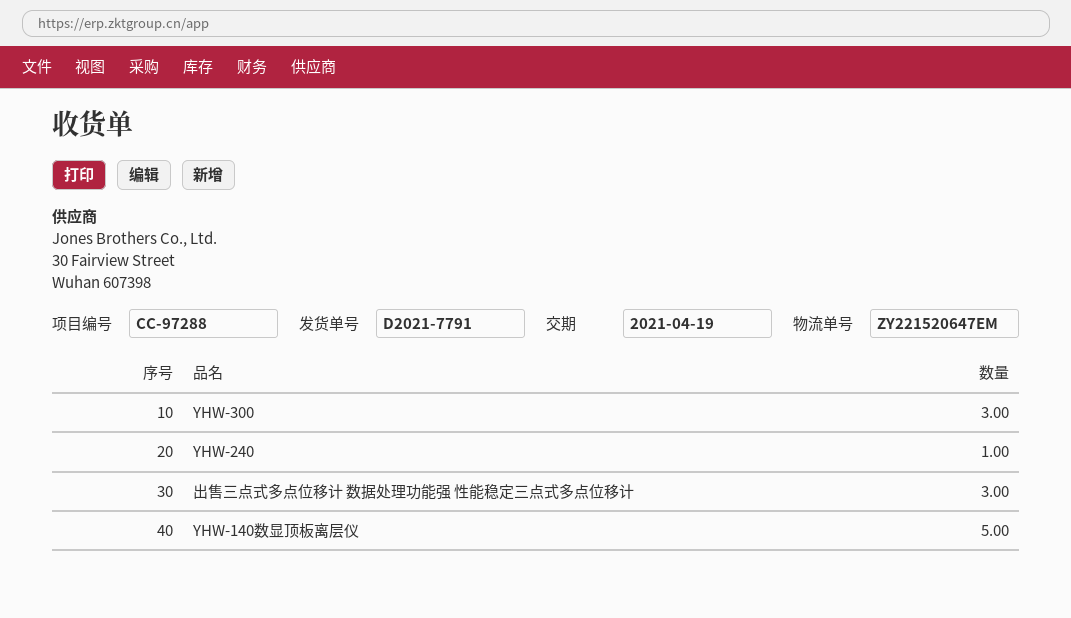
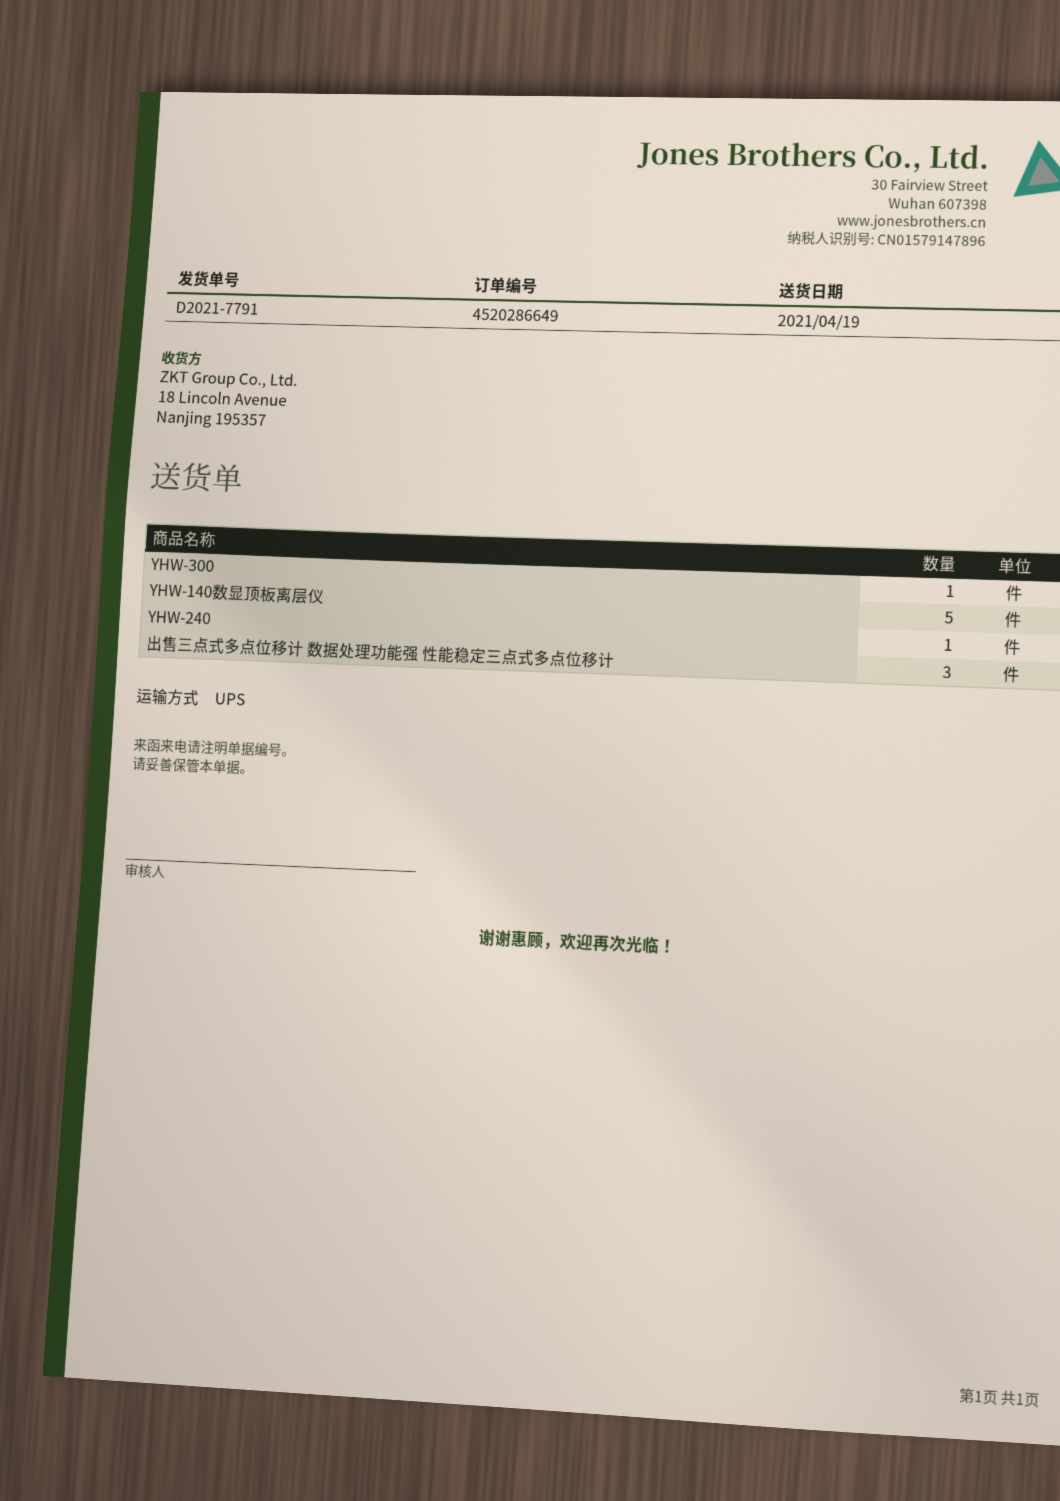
YHW-300: 3 -> 1

